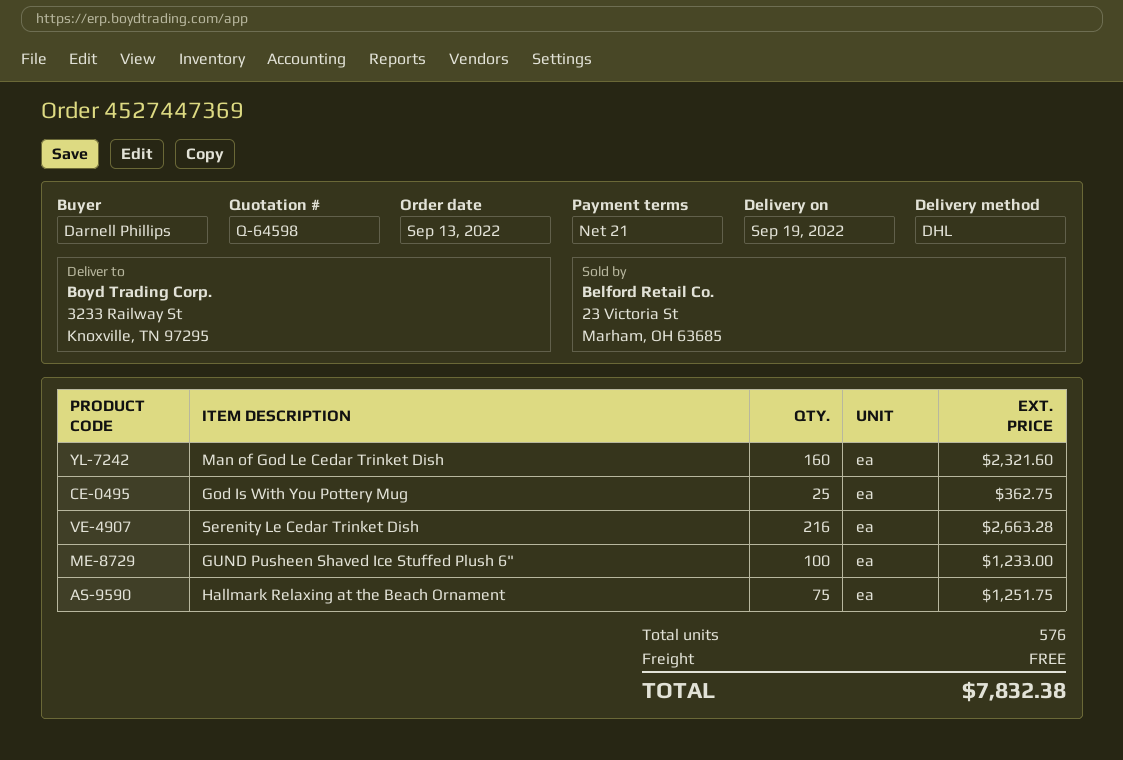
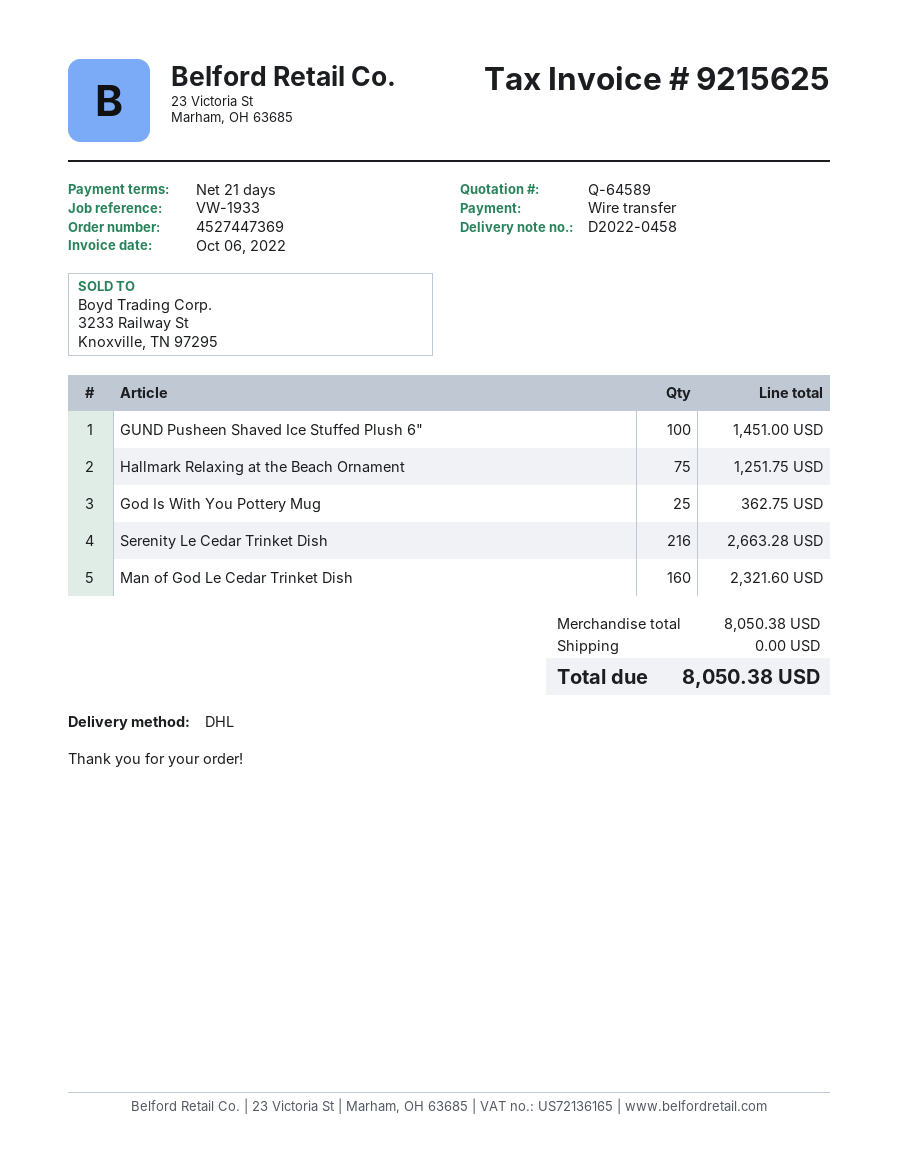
quote number: Q-64598 -> Q-64589
GUND Pusheen Shaved Ice Stuffed Plush 6": 100 for 1233.00 -> 100 for 1451.00
total: 7832.38 -> 8050.38

